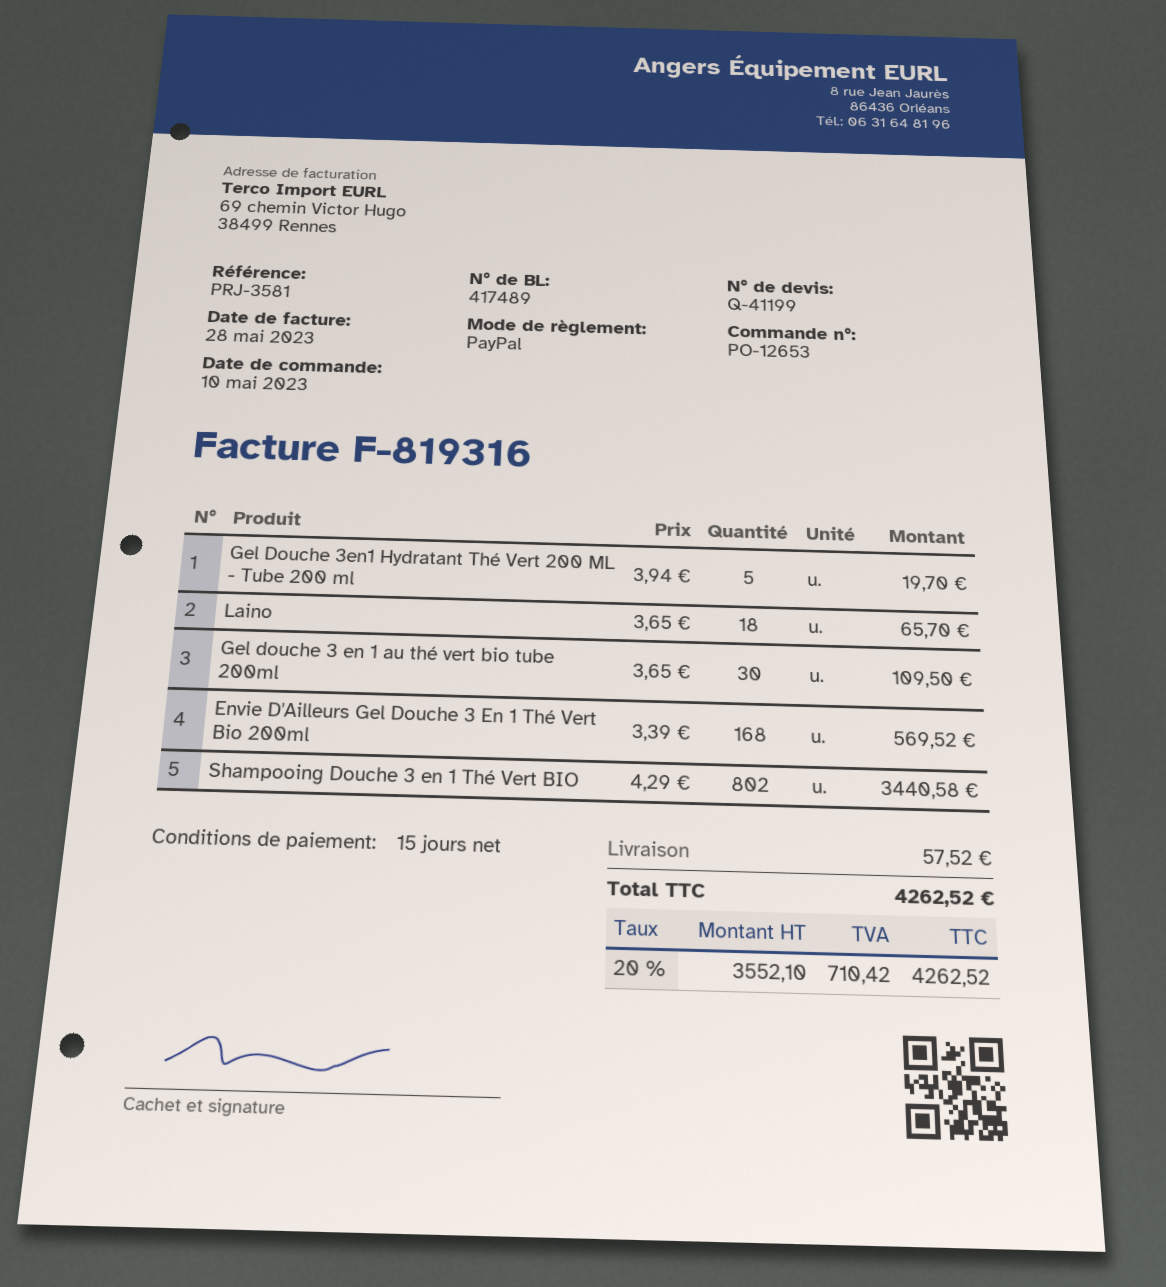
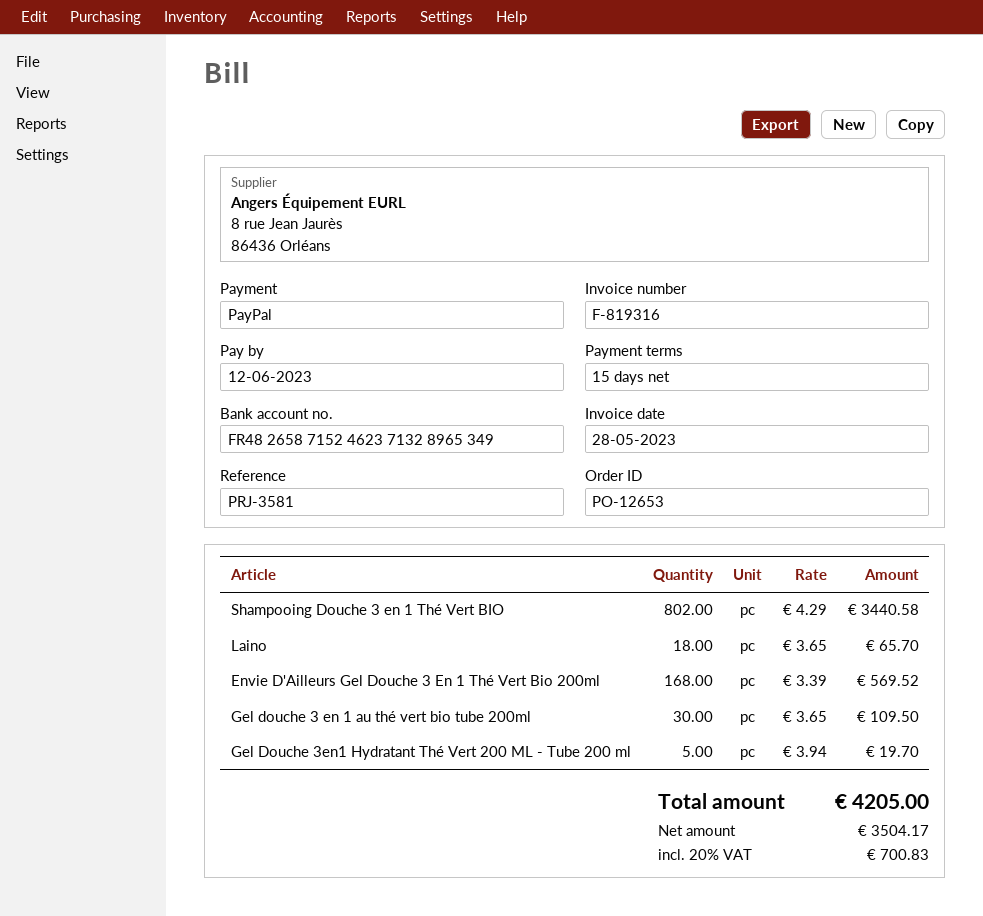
shipping: 57.52 -> none
net: 3552.10 -> 3504.17
tax: 20% = 710.42 -> 20% = 700.83
total: 4262.52 -> 4205.00

